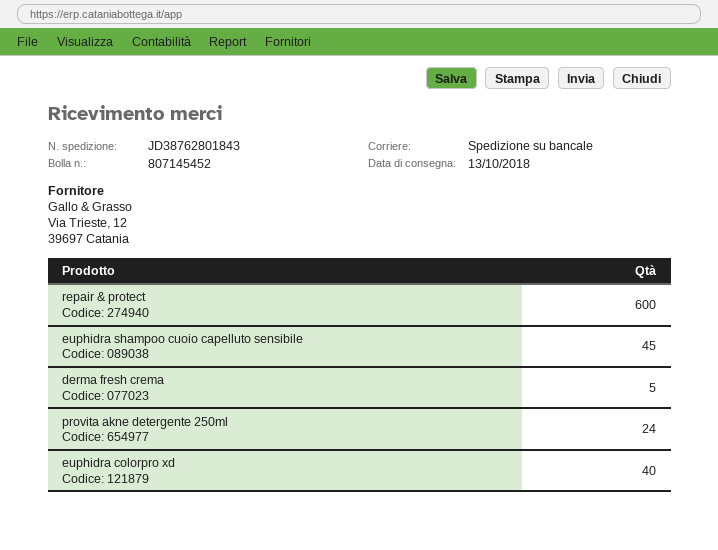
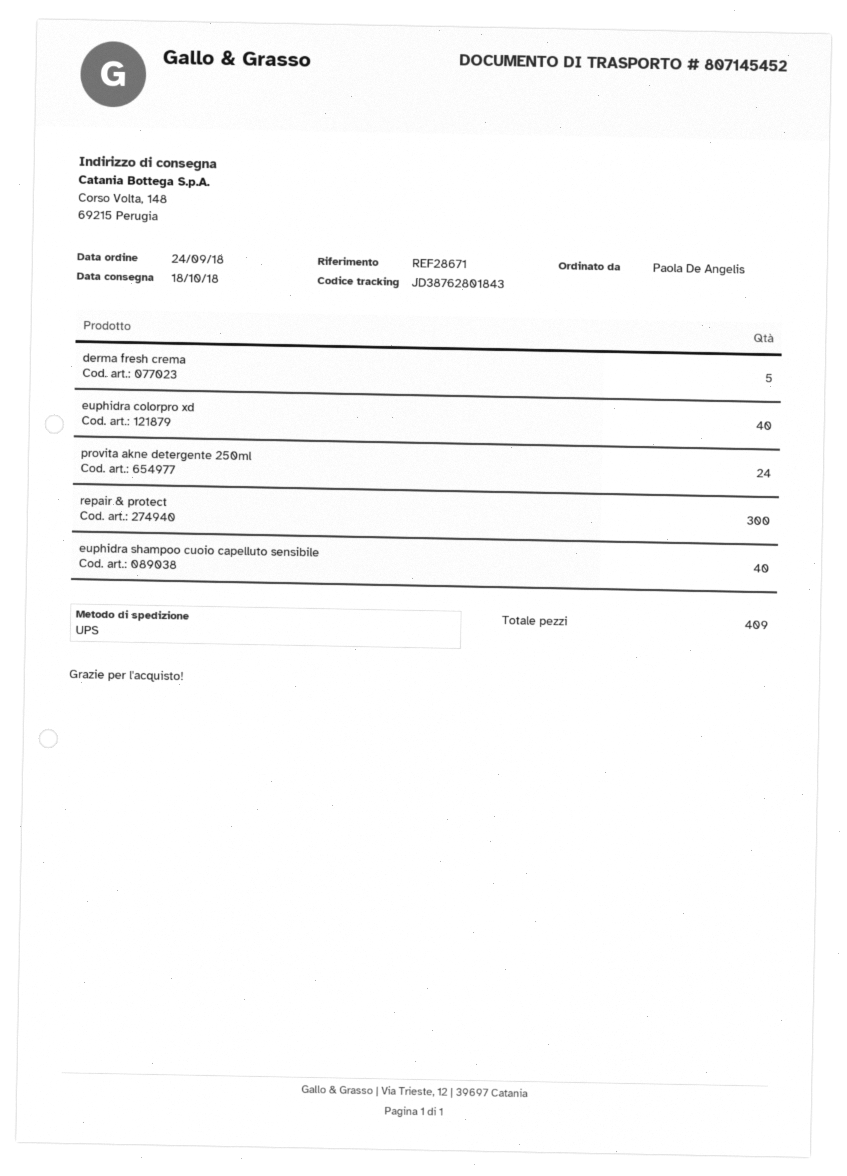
delivery date: 2018-10-13 -> 2018-10-18
shipping method: pallet freight -> UPS
repair & protect: 600 -> 300
euphidra shampoo cuoio capelluto sensibile: 45 -> 40

